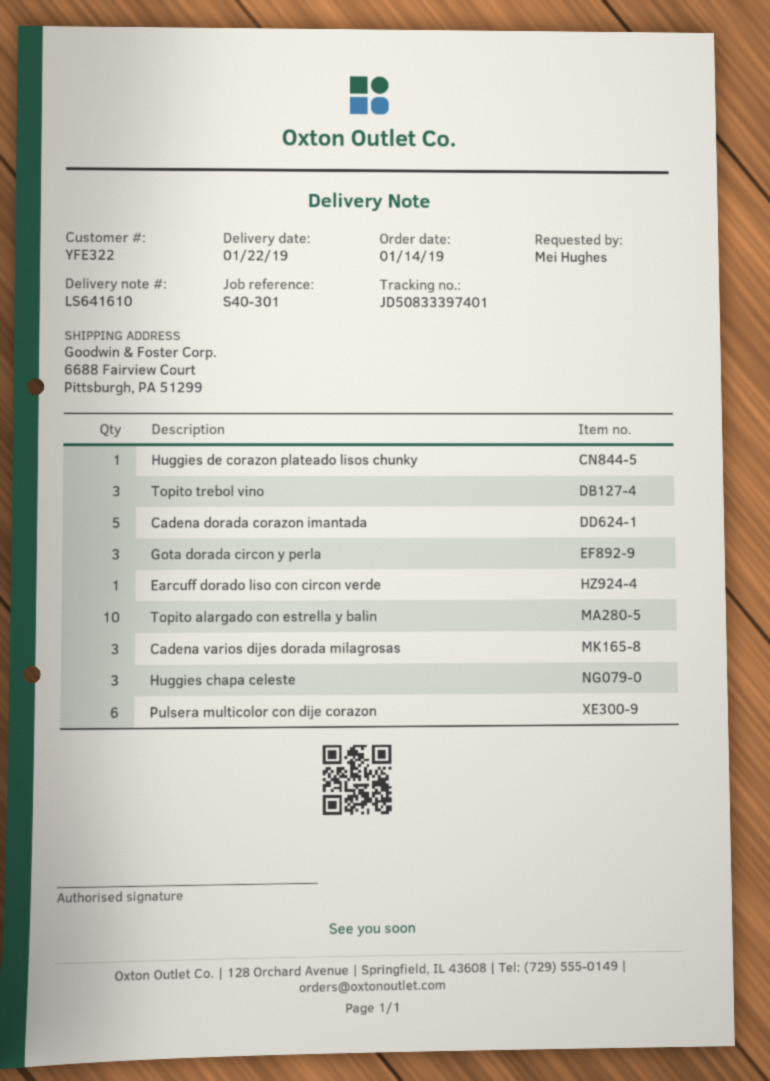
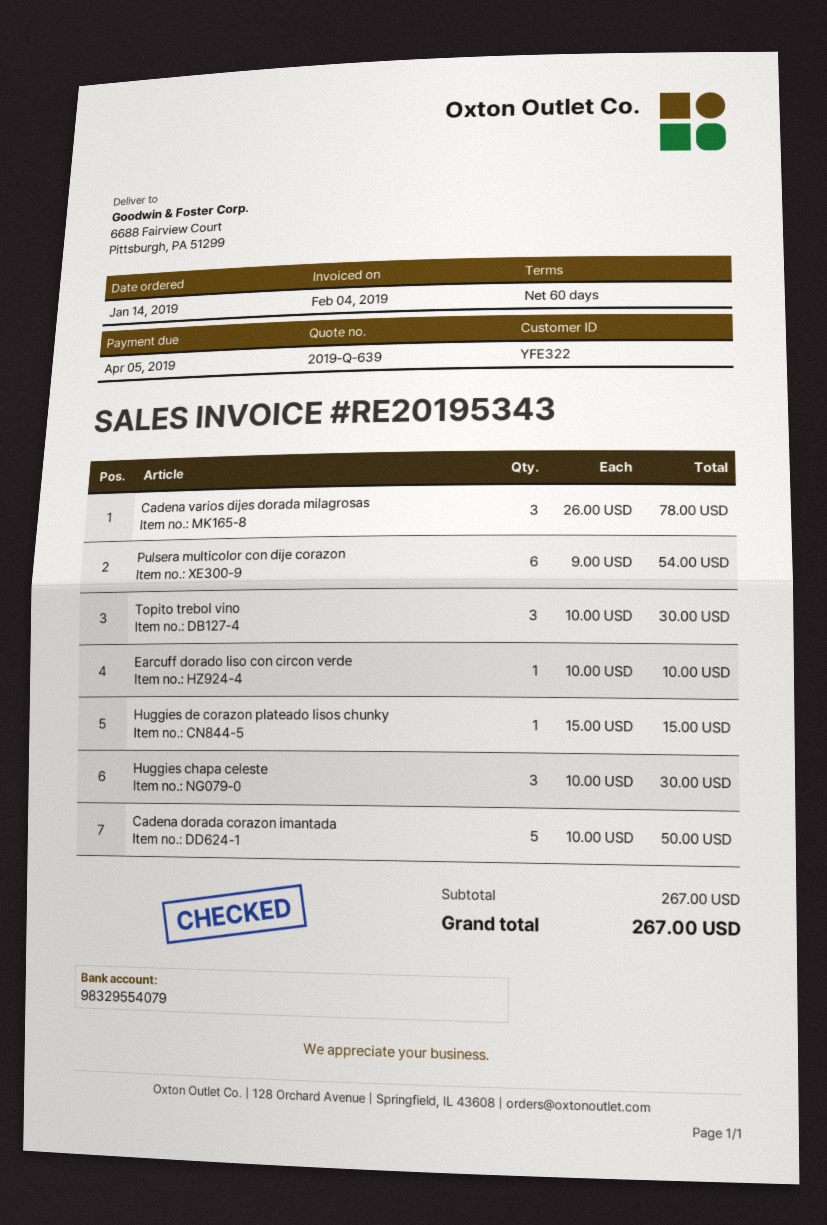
Gota dorada circon y perla: 3 -> none
Topito alargado con estrella y balin: 10 -> none

